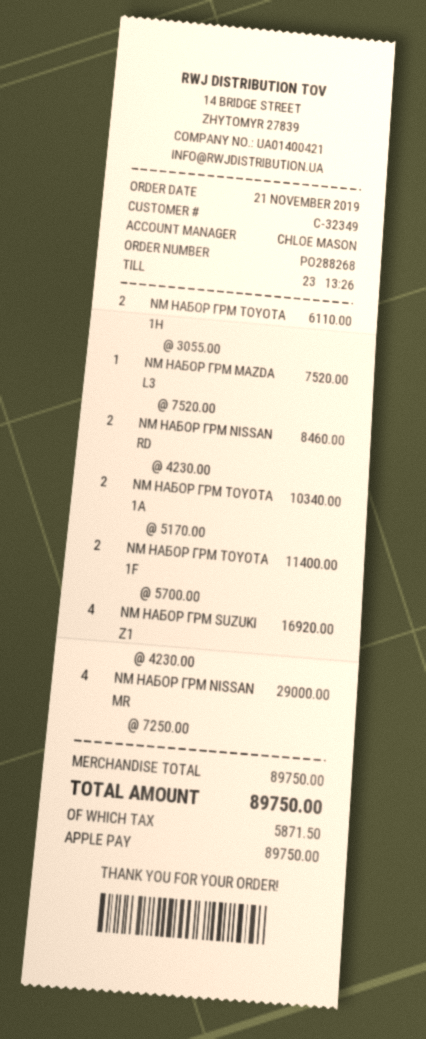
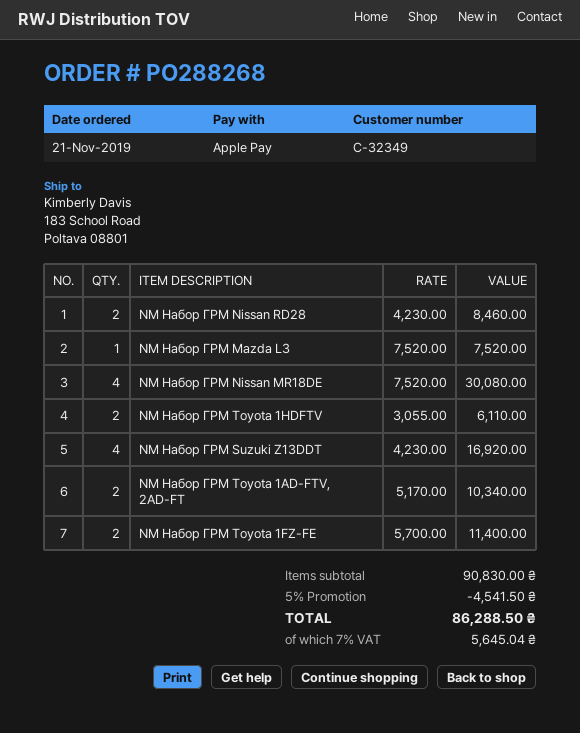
NM НАБОР ГРМ NISSAN MR: 4 x 7250.00 = 29000.00 -> 4 x 7520.00 = 30080.00
subtotal: 89750.00 -> 90830.00
discount: none -> 5% = 4541.50
tax: 5871.50 -> 5645.04
total: 89750.00 -> 86288.50

